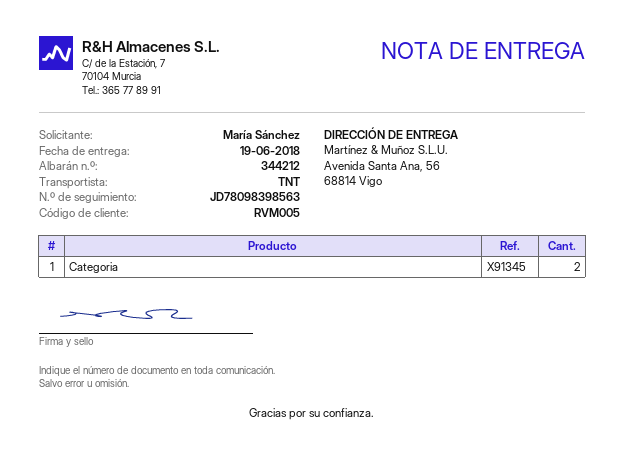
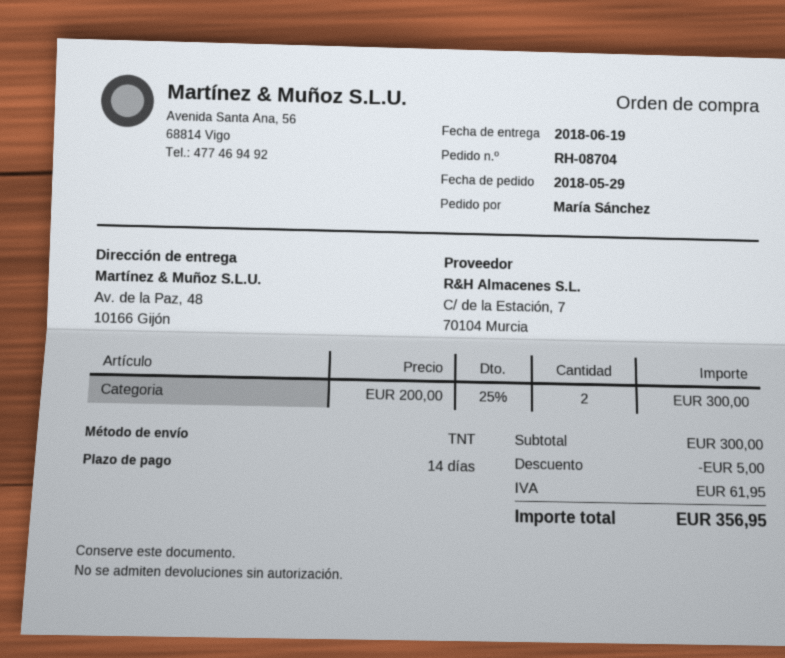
ship to: Avenida Santa Ana, 56, 68814 Vigo -> Av. de la Paz, 48, 10166 Gijón

